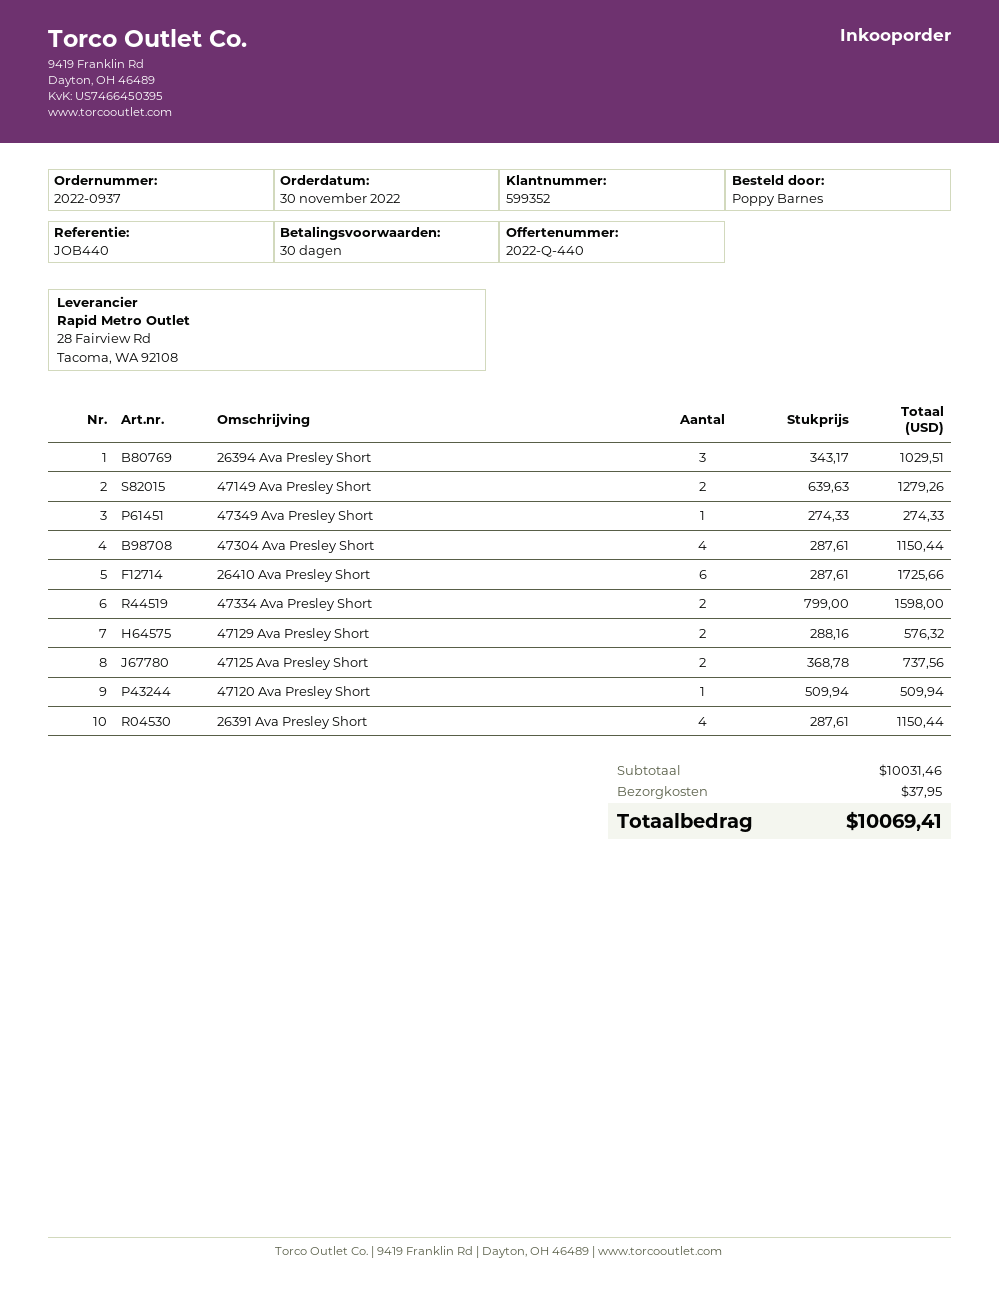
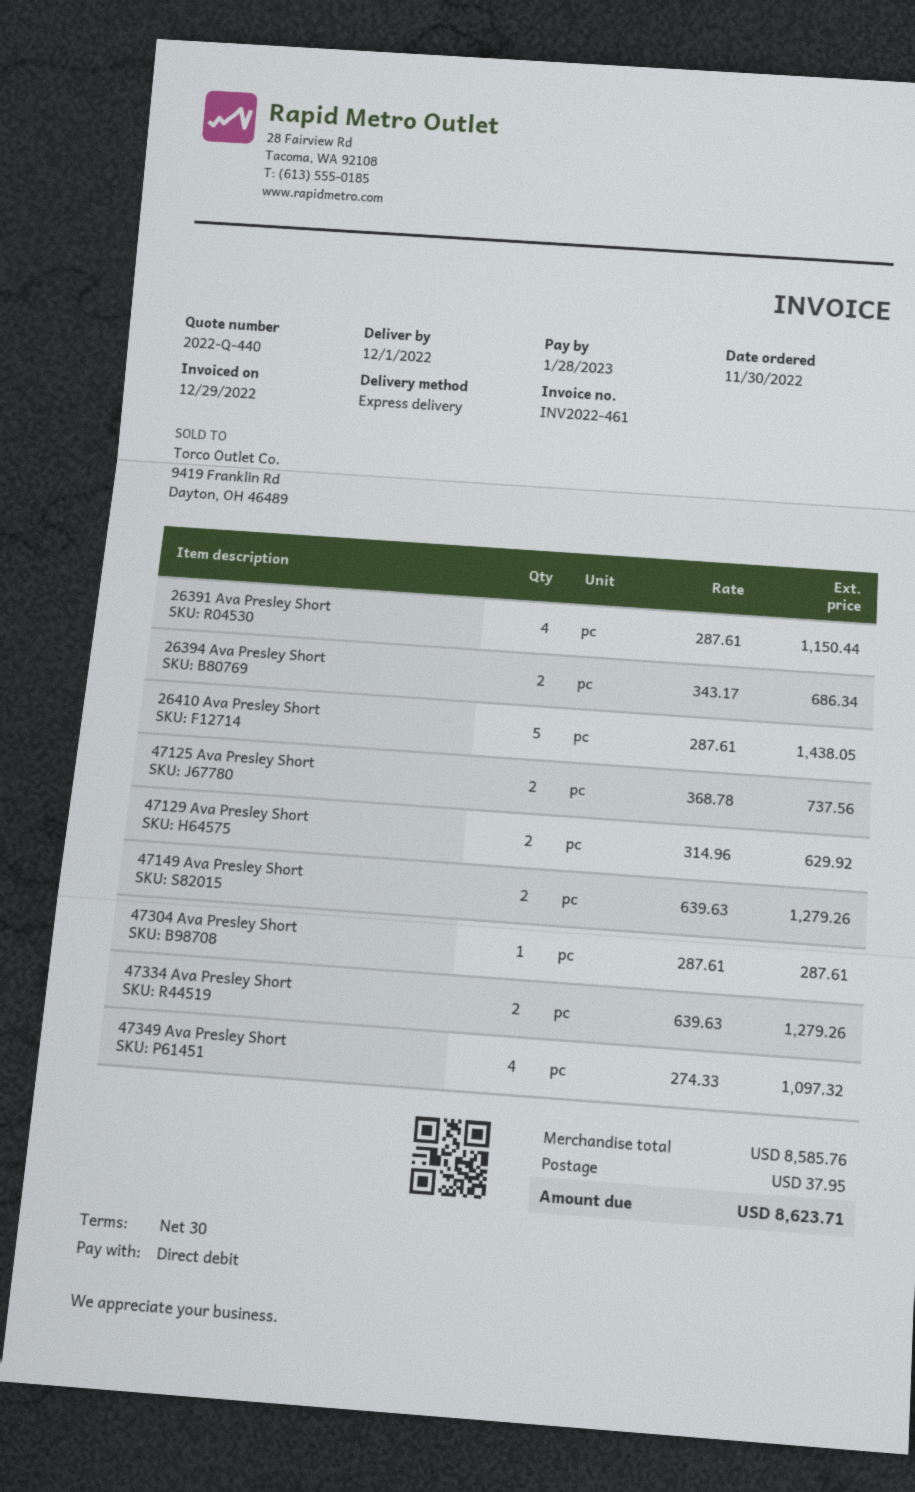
26394 Ava Presley Short: 3 x 343.17 = 1029.51 -> 2 x 343.17 = 686.34
47349 Ava Presley Short: 1 x 274.33 = 274.33 -> 4 x 274.33 = 1097.32
47304 Ava Presley Short: 4 x 287.61 = 1150.44 -> 1 x 287.61 = 287.61
26410 Ava Presley Short: 6 x 287.61 = 1725.66 -> 5 x 287.61 = 1438.05
47334 Ava Presley Short: 2 x 799.00 = 1598.00 -> 2 x 639.63 = 1279.26
47129 Ava Presley Short: 2 x 288.16 = 576.32 -> 2 x 314.96 = 629.92
47120 Ava Presley Short: 1 x 509.94 = 509.94 -> none
subtotal: 10031.46 -> 8585.76
total: 10069.41 -> 8623.71

